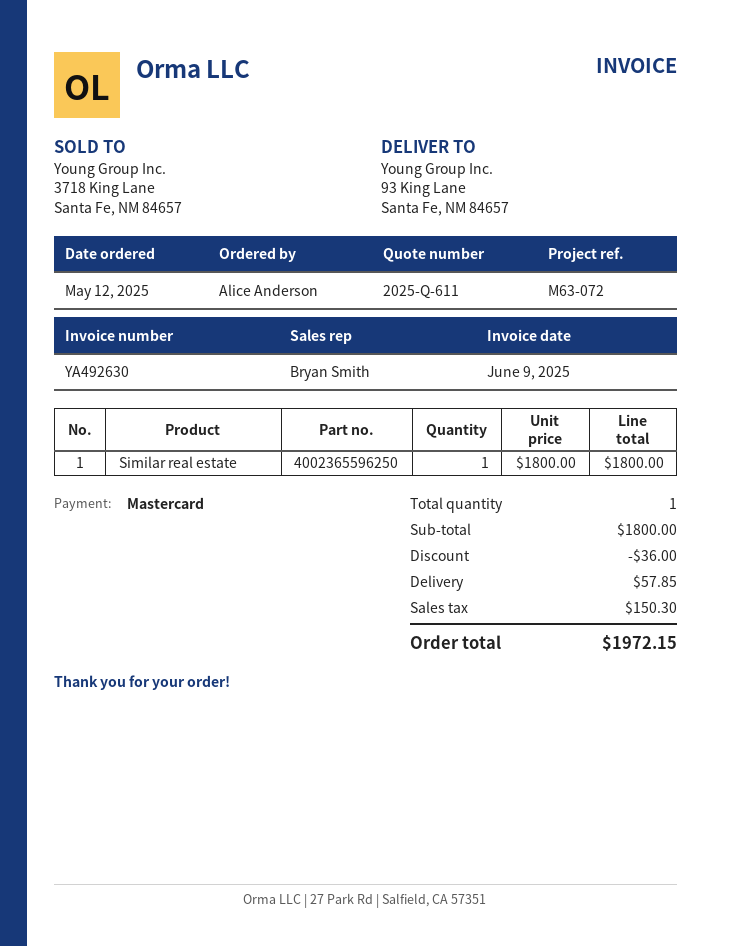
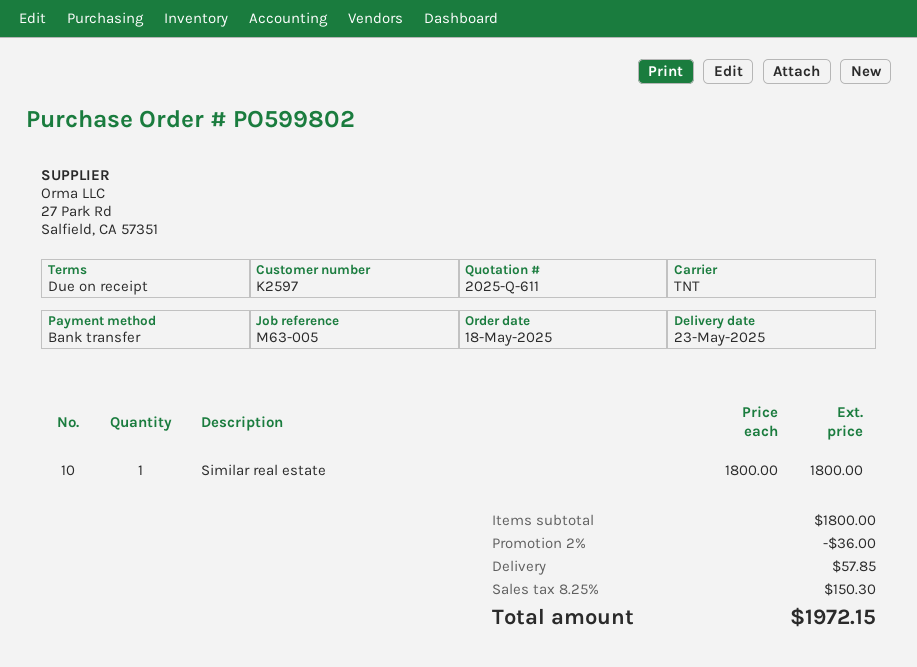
order date: 2025-05-12 -> 2025-05-18
reference: M63-072 -> M63-005
payment method: Mastercard -> bank transfer

